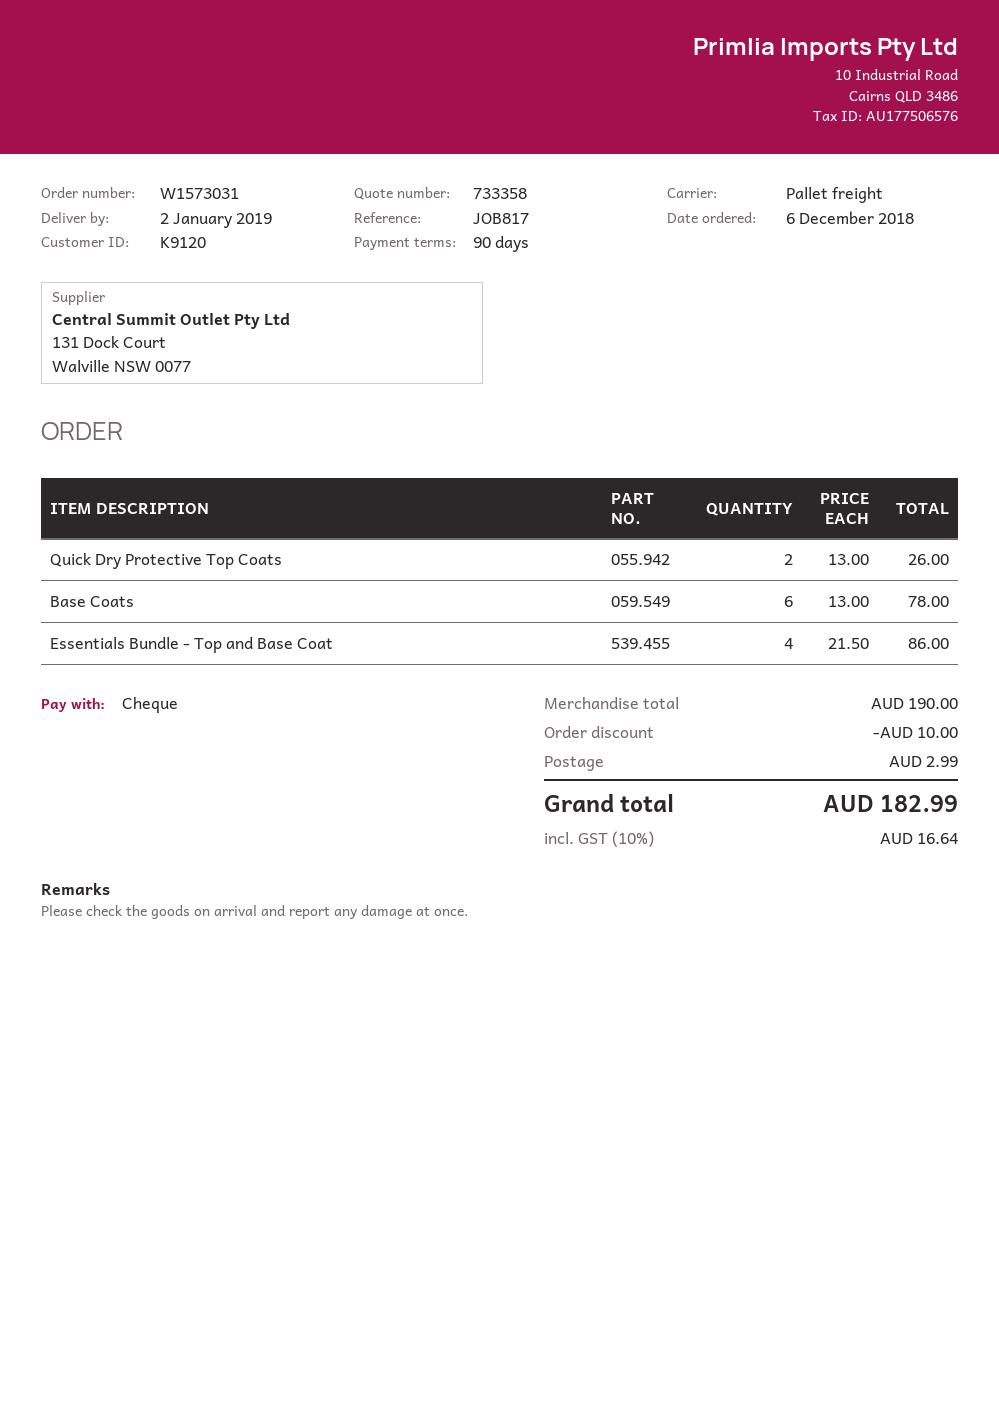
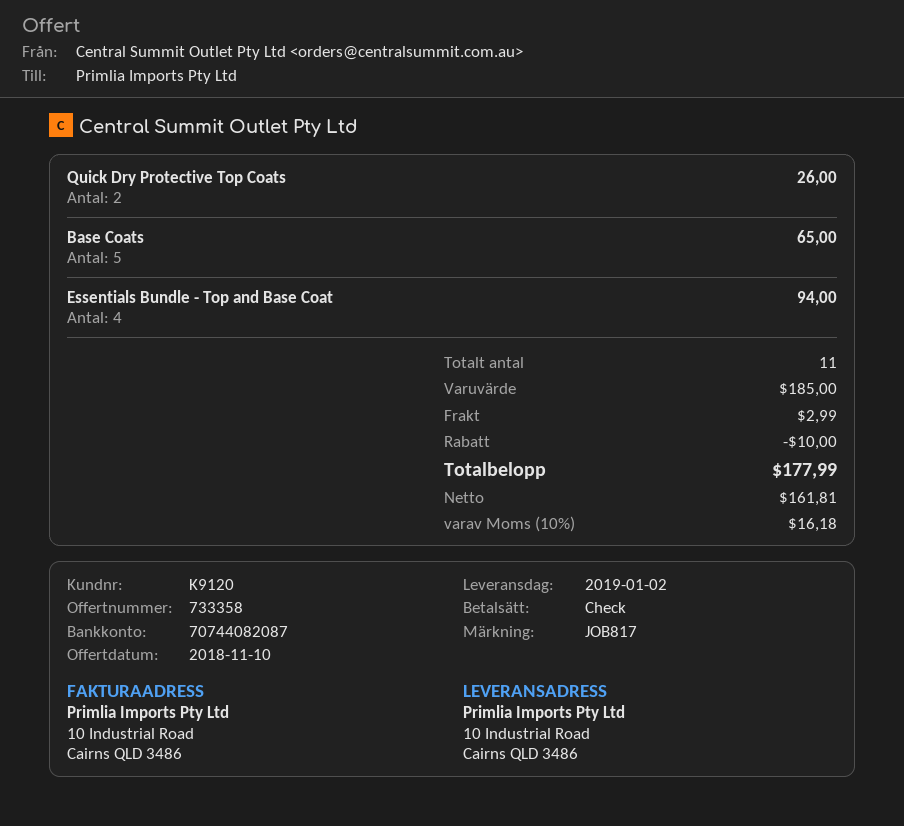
Base Coats: 6 for 78.00 -> 5 for 65.00
Essentials Bundle - Top and Base Coat: 4 for 86.00 -> 4 for 94.00
subtotal: 190.00 -> 185.00
tax: 10% = 16.64 -> 10% = 16.18
total: 182.99 -> 177.99

